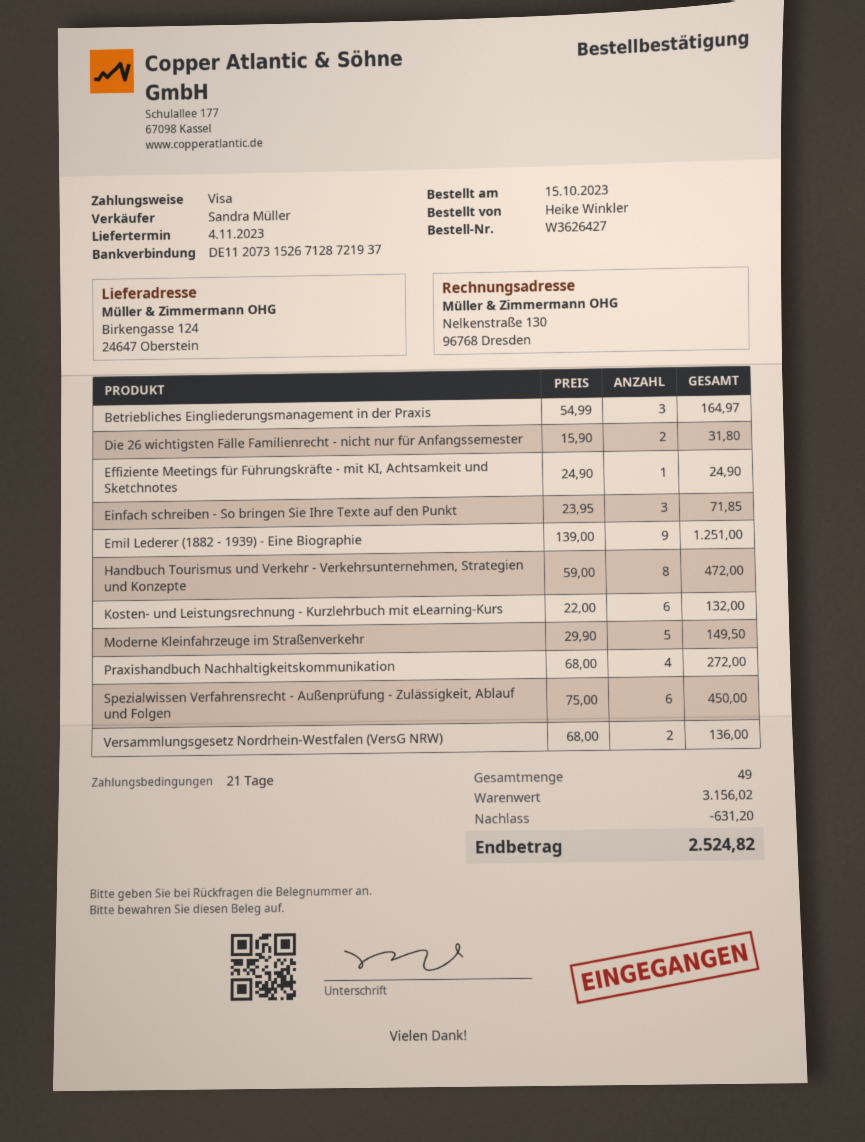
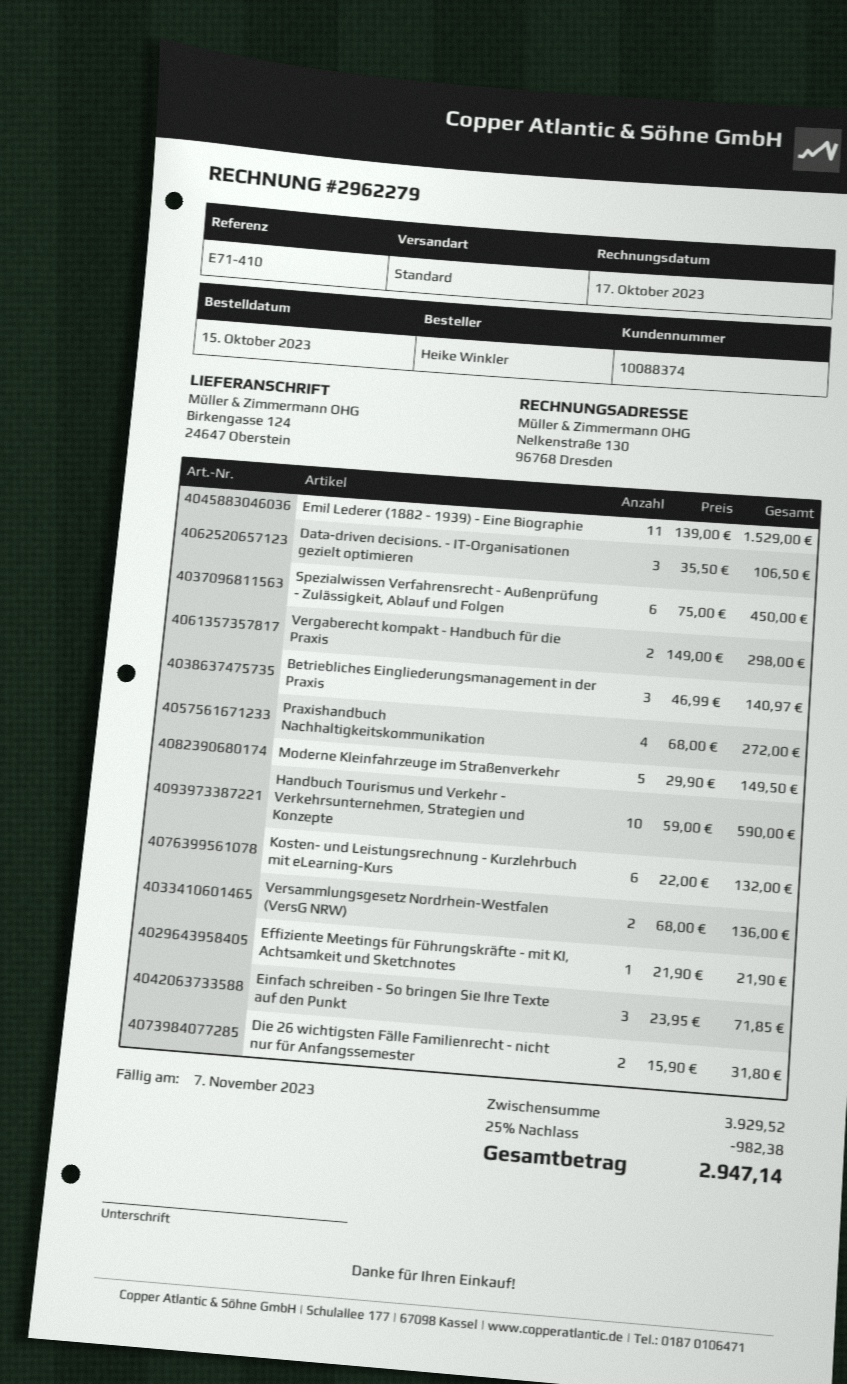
Betriebliches Eingliederungsmanagement in der Praxis: 3 x 54.99 = 164.97 -> 3 x 46.99 = 140.97
Effiziente Meetings für Führungskräfte - mit KI, Achtsamkeit und Sketchnotes: 1 x 24.90 = 24.90 -> 1 x 21.90 = 21.90
Emil Lederer (1882 - 1939) - Eine Biographie: 9 x 139.00 = 1251.00 -> 11 x 139.00 = 1529.00
Handbuch Tourismus und Verkehr - Verkehrsunternehmen, Strategien und Konzepte: 8 x 59.00 = 472.00 -> 10 x 59.00 = 590.00
Data-driven decisions. - IT-Organisationen gezielt optimieren: none -> 3 x 35.50 = 106.50
Vergaberecht kompakt - Handbuch für die Praxis: none -> 2 x 149.00 = 298.00
subtotal: 3156.02 -> 3929.52
discount: 631.20 -> 982.38
total: 2524.82 -> 2947.14

